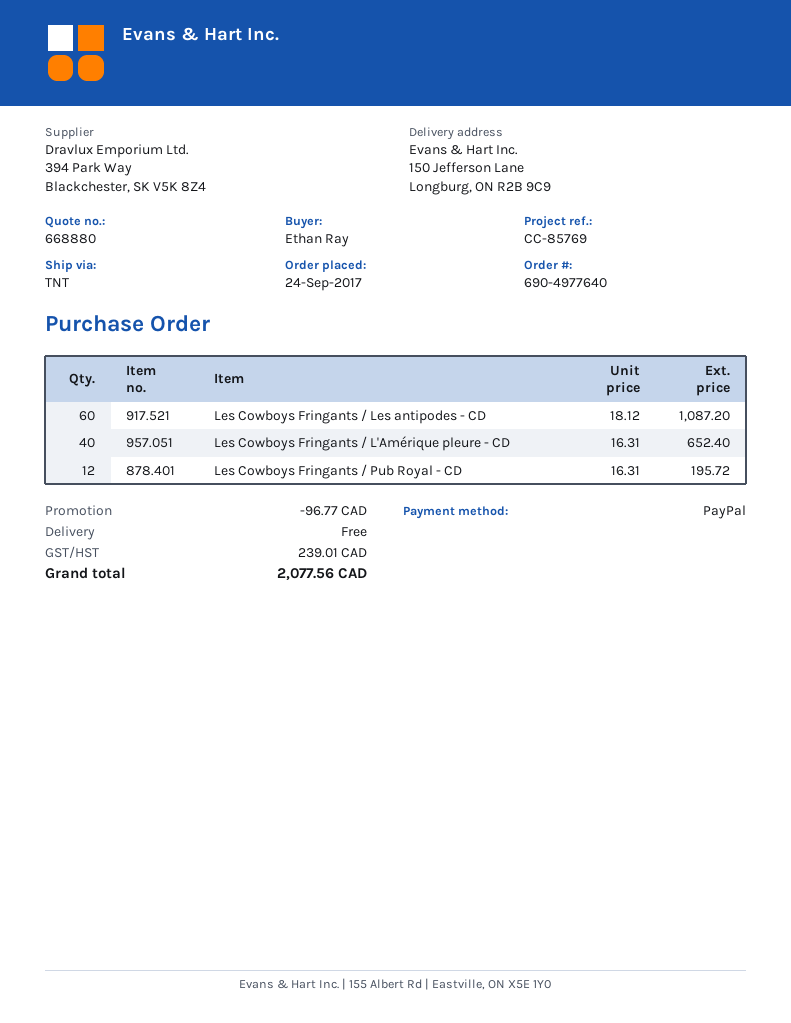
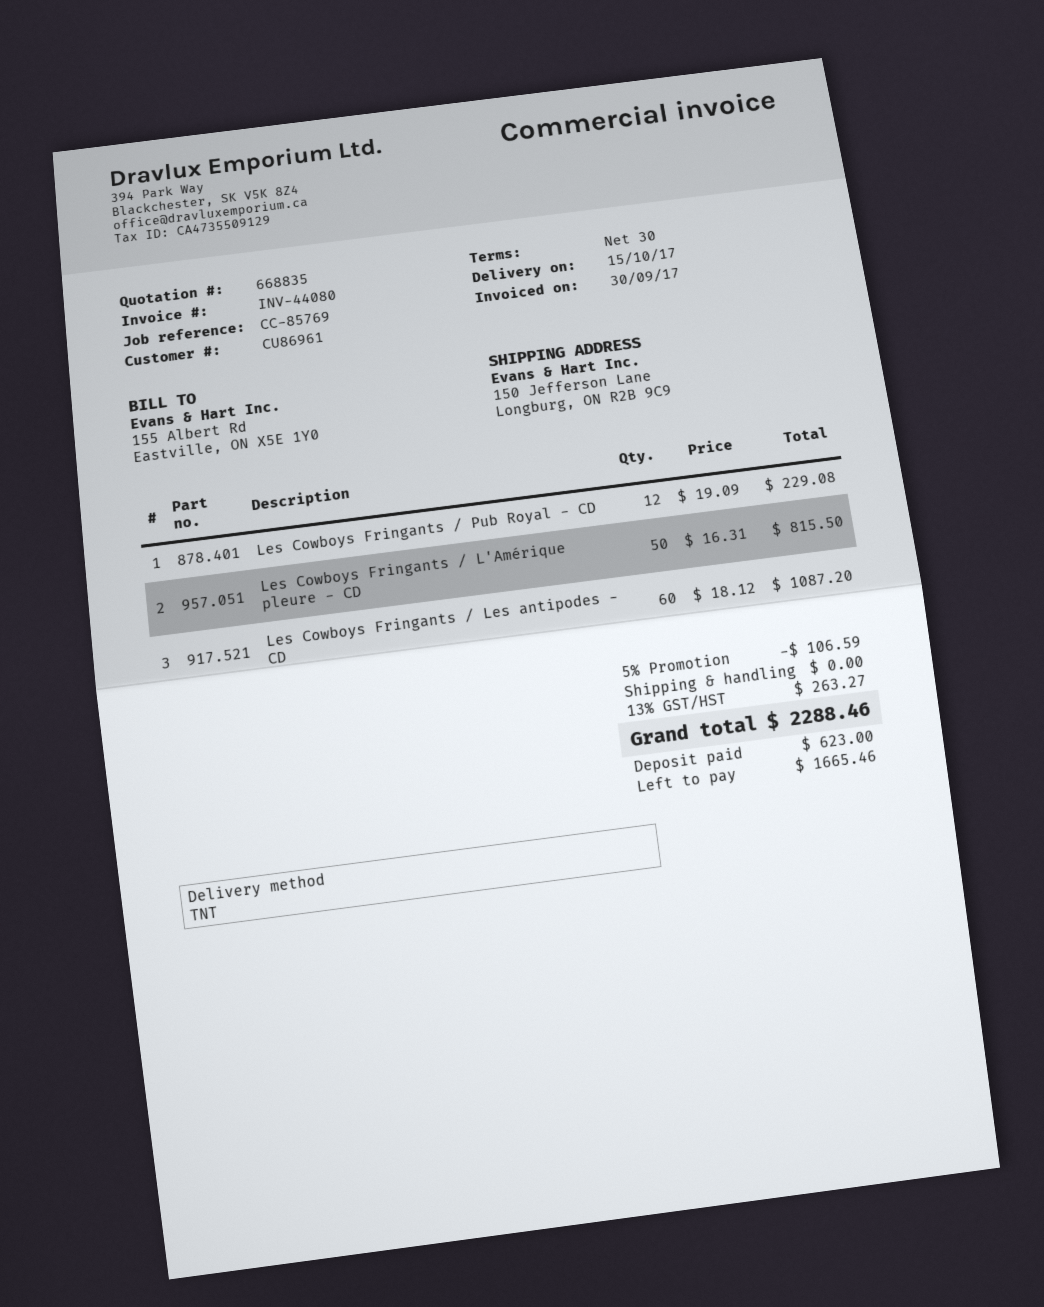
quote number: 668880 -> 668835
Les Cowboys Fringants / L'Amérique pleure - CD: 40 x 16.31 = 652.40 -> 50 x 16.31 = 815.50
Les Cowboys Fringants / Pub Royal - CD: 12 x 16.31 = 195.72 -> 12 x 19.09 = 229.08
discount: 96.77 -> 106.59
tax: 239.01 -> 263.27
total: 2077.56 -> 2288.46

